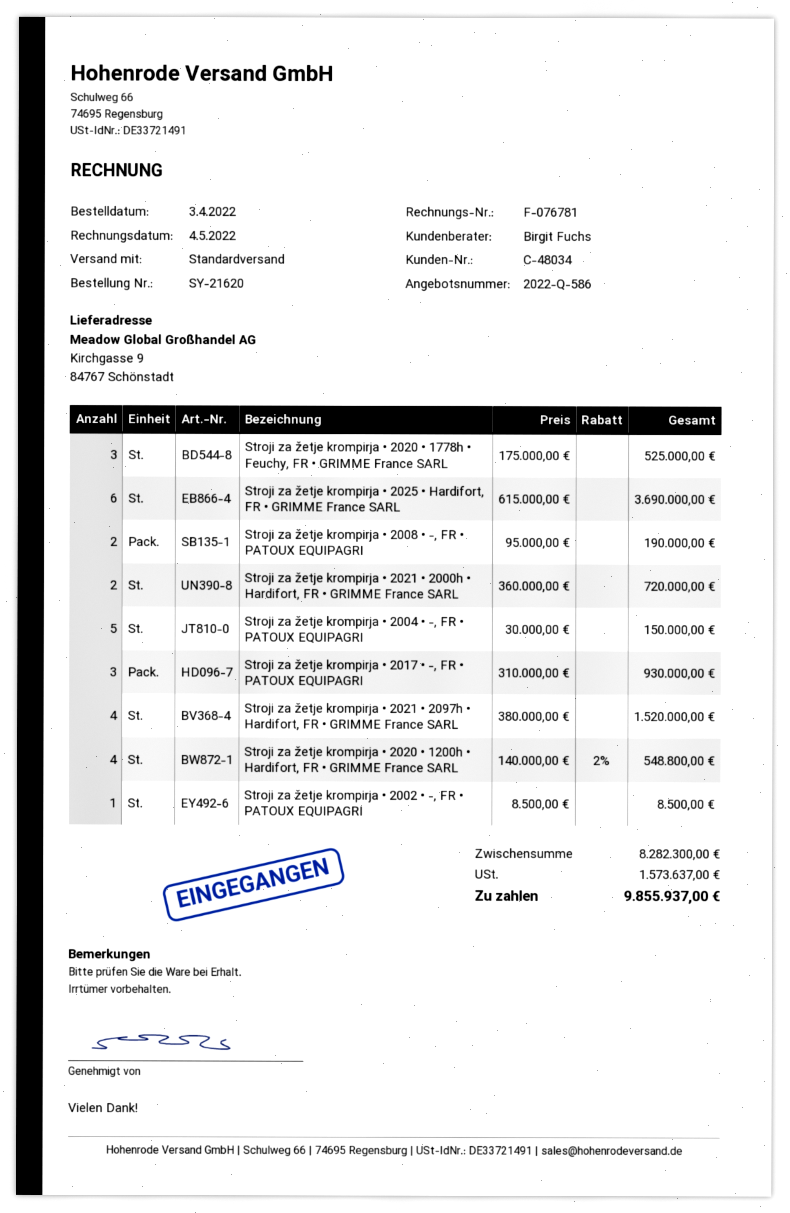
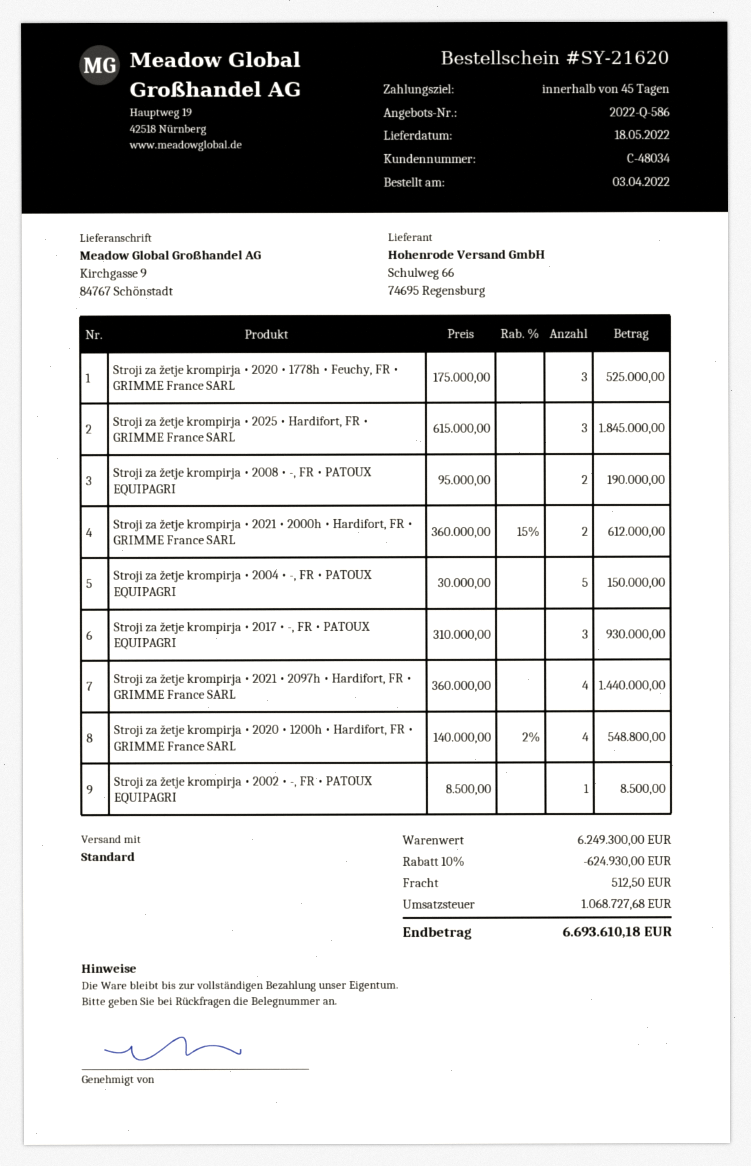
Stroji za žetje krompirja • 2025 • Hardifort, FR • GRIMME France SARL: 6 x 615000.00 = 3690000.00 -> 3 x 615000.00 = 1845000.00
Stroji za žetje krompirja • 2021 • 2000h • Hardifort, FR • GRIMME France SARL: 2 x 360000.00 = 720000.00 -> 2 x 360000.00 - 15% = 612000.00
Stroji za žetje krompirja • 2021 • 2097h • Hardifort, FR • GRIMME France SARL: 4 x 380000.00 = 1520000.00 -> 4 x 360000.00 = 1440000.00
subtotal: 8282300.00 -> 6249300.00
discount: none -> 10% = 624930.00
shipping: none -> 512.50
tax: 1573637.00 -> 1068727.68
total: 9855937.00 -> 6693610.18

